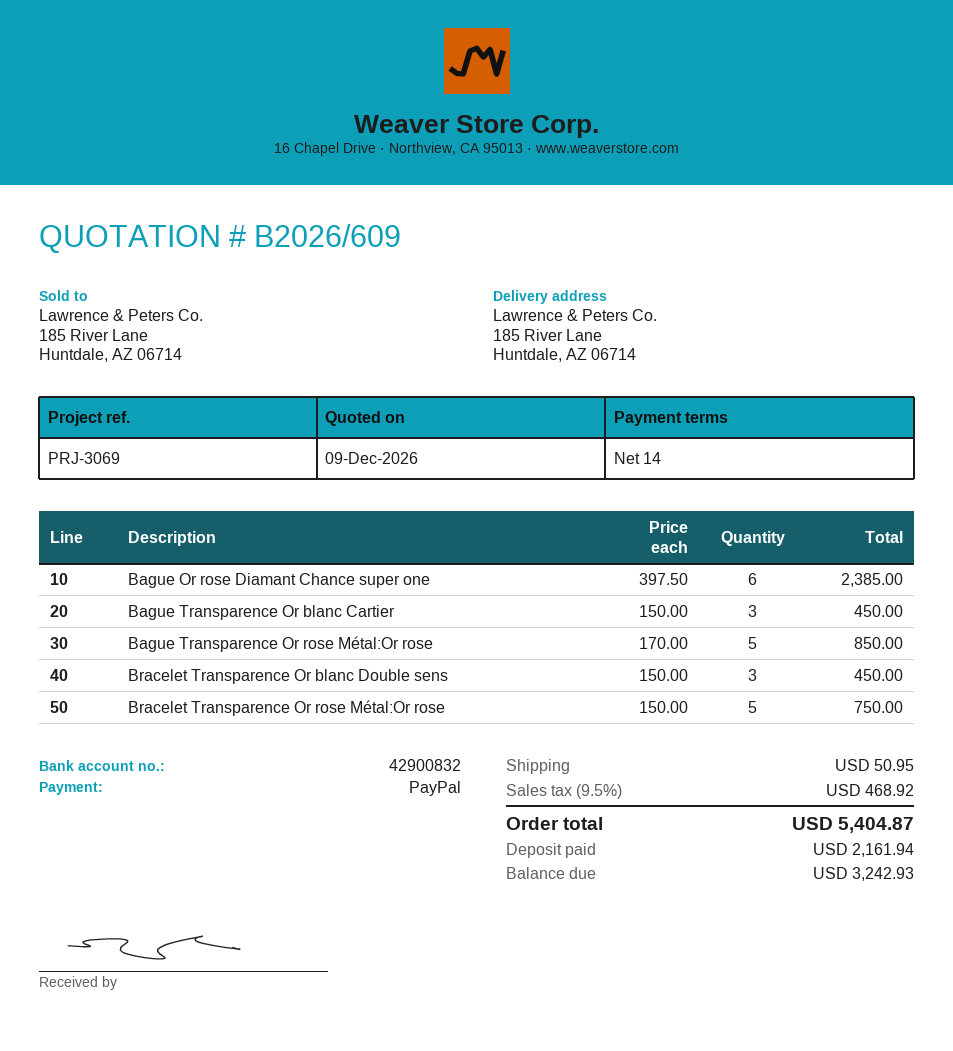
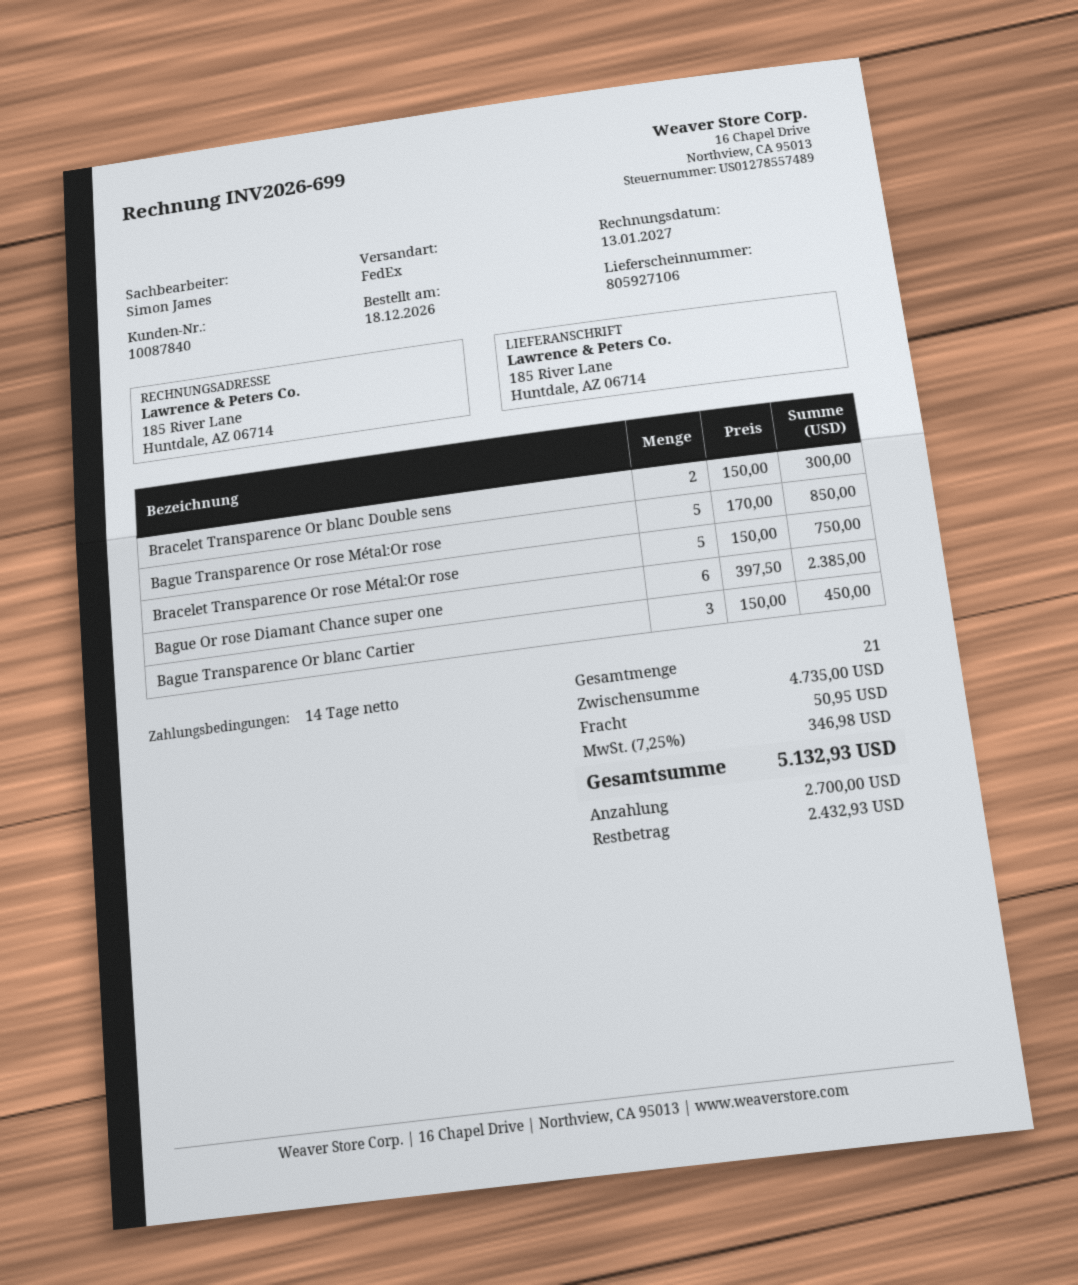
Bracelet Transparence Or blanc Double sens: 3 x 150.00 = 450.00 -> 2 x 150.00 = 300.00
tax: 9.5% = 468.92 -> 7.25% = 346.98
total: 5404.87 -> 5132.93
deposit: 2161.94 -> 2700.00
balance: 3242.93 -> 2432.93

